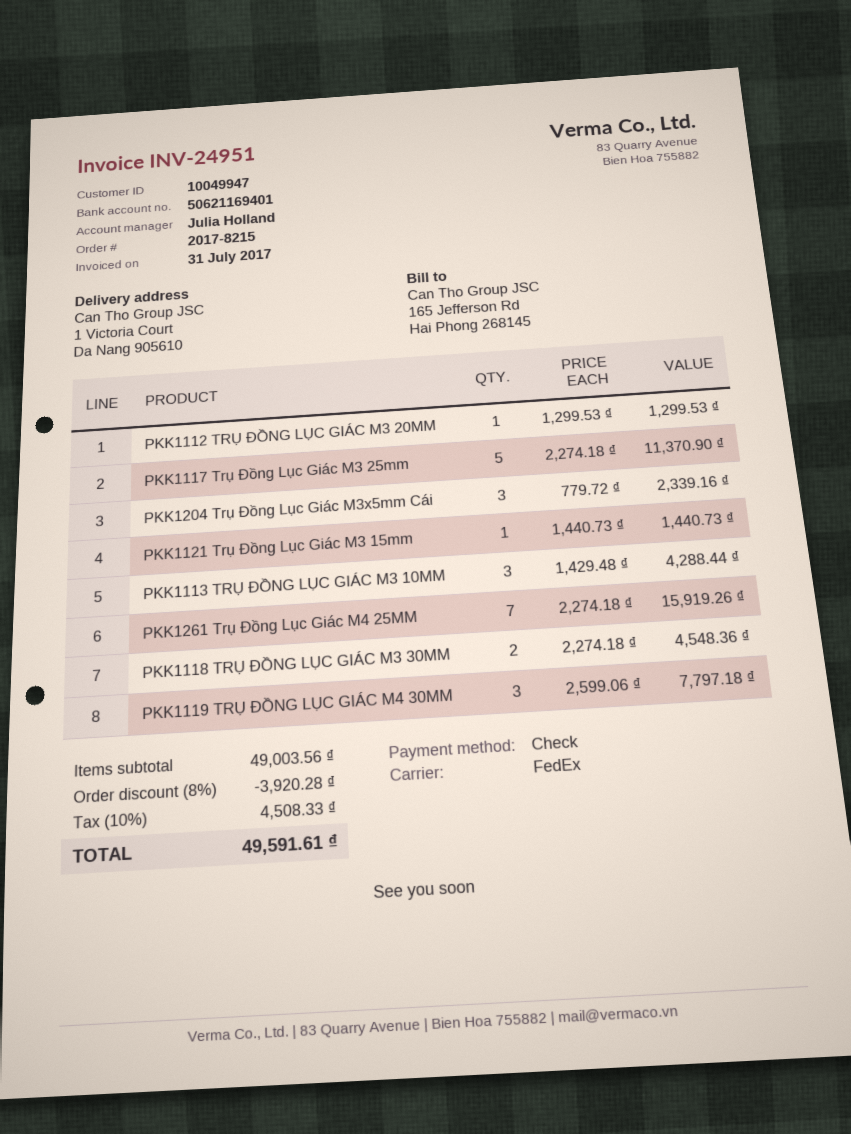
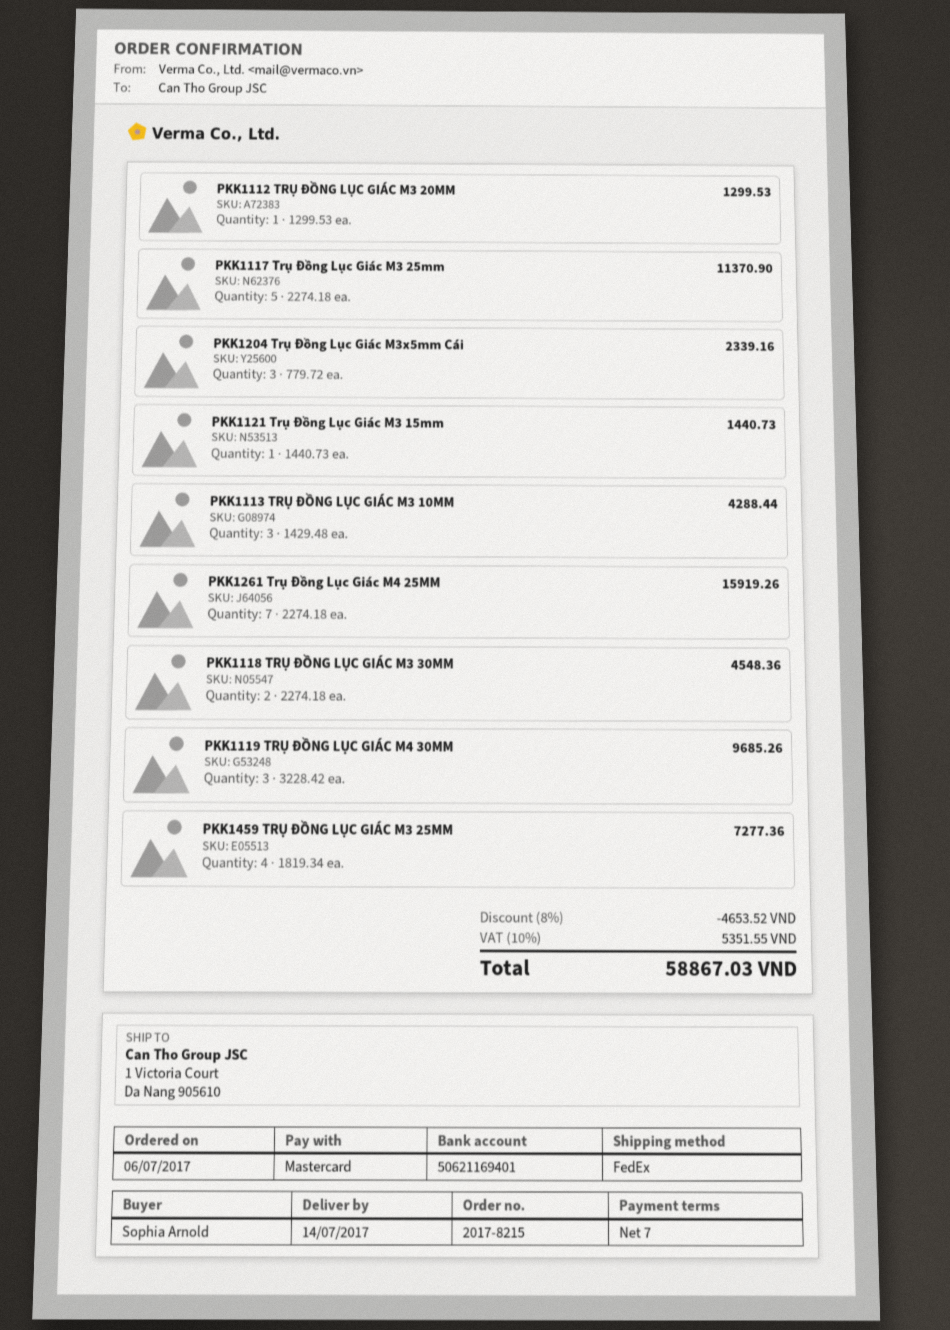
payment method: cheque -> Mastercard
PKK1119 TRỤ ĐỒNG LỤC GIÁC M4 30MM: 3 x 2599.06 = 7797.18 -> 3 x 3228.42 = 9685.26
PKK1459 TRỤ ĐỒNG LỤC GIÁC M3 25MM: none -> 4 x 1819.34 = 7277.36
discount: 8% = 3920.28 -> 8% = 4653.52
tax: 10% = 4508.33 -> 10% = 5351.55
total: 49591.61 -> 58867.03

